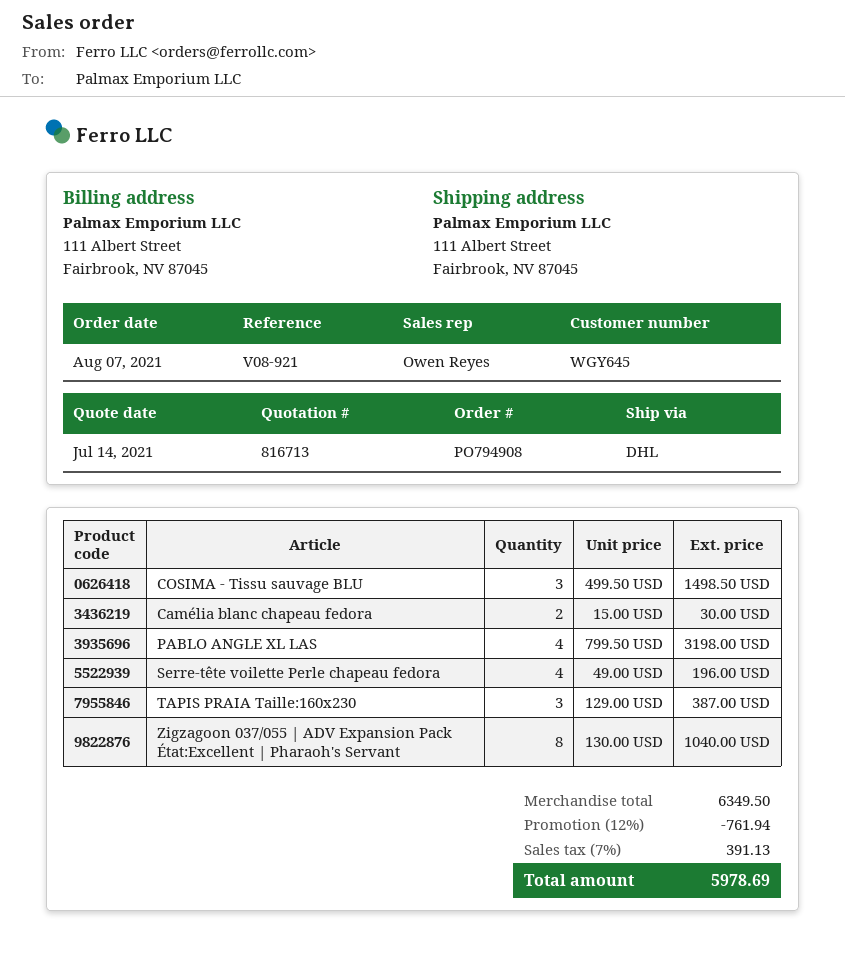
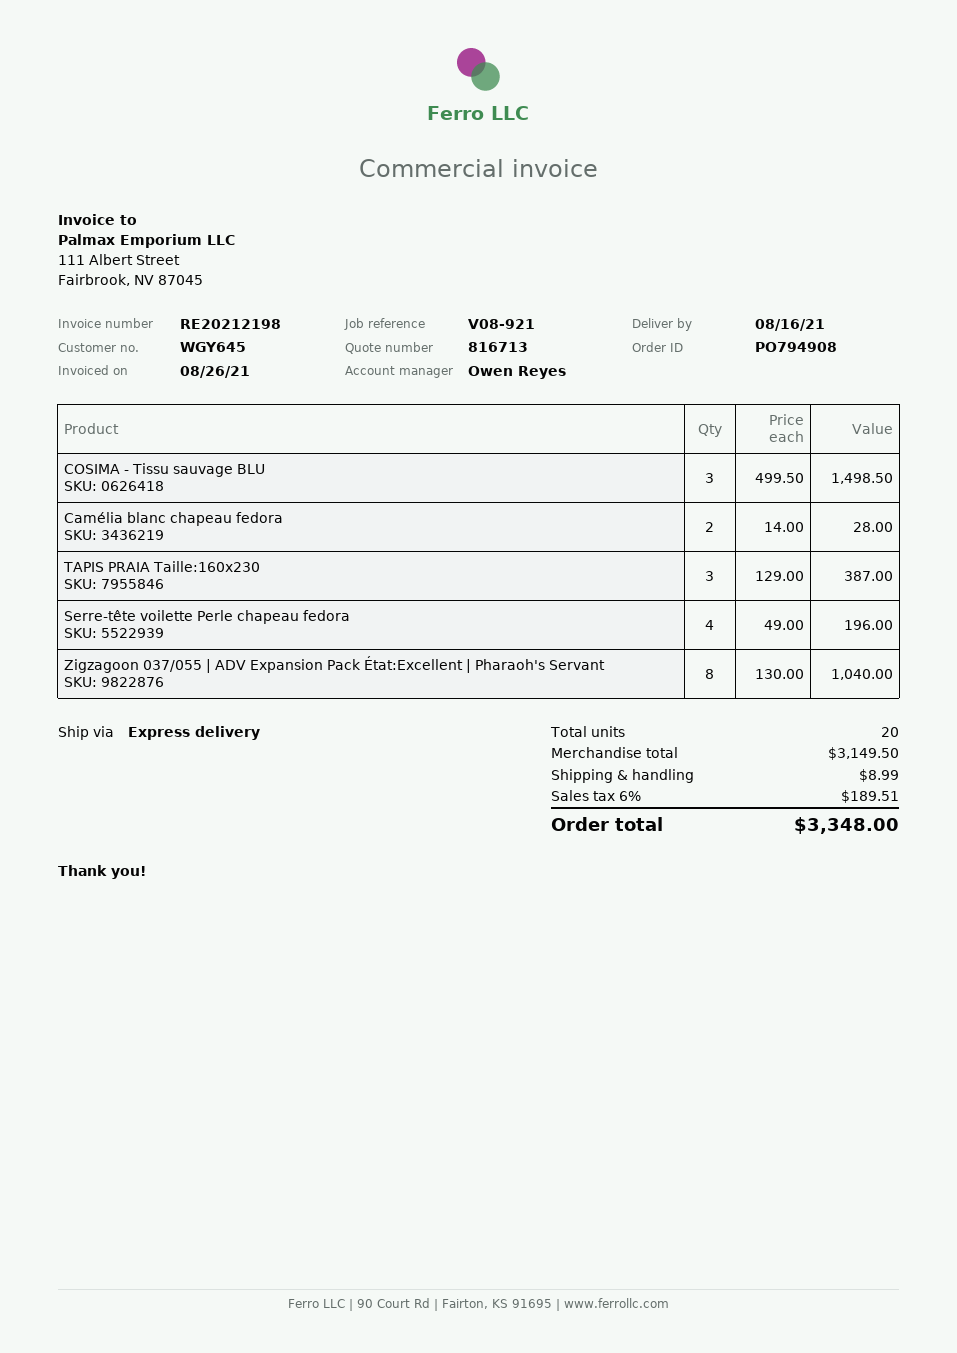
shipping method: DHL -> express
Camélia blanc chapeau fedora: 2 x 15.00 = 30.00 -> 2 x 14.00 = 28.00
PABLO ANGLE XL LAS: 4 x 799.50 = 3198.00 -> none
subtotal: 6349.50 -> 3149.50
discount: 12% = 761.94 -> none
shipping: none -> 8.99
tax: 7% = 391.13 -> 6% = 189.51
total: 5978.69 -> 3348.00

